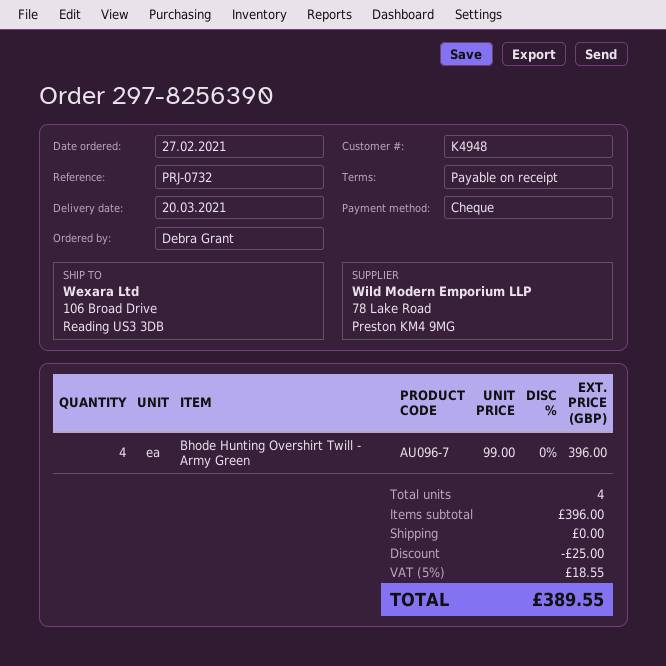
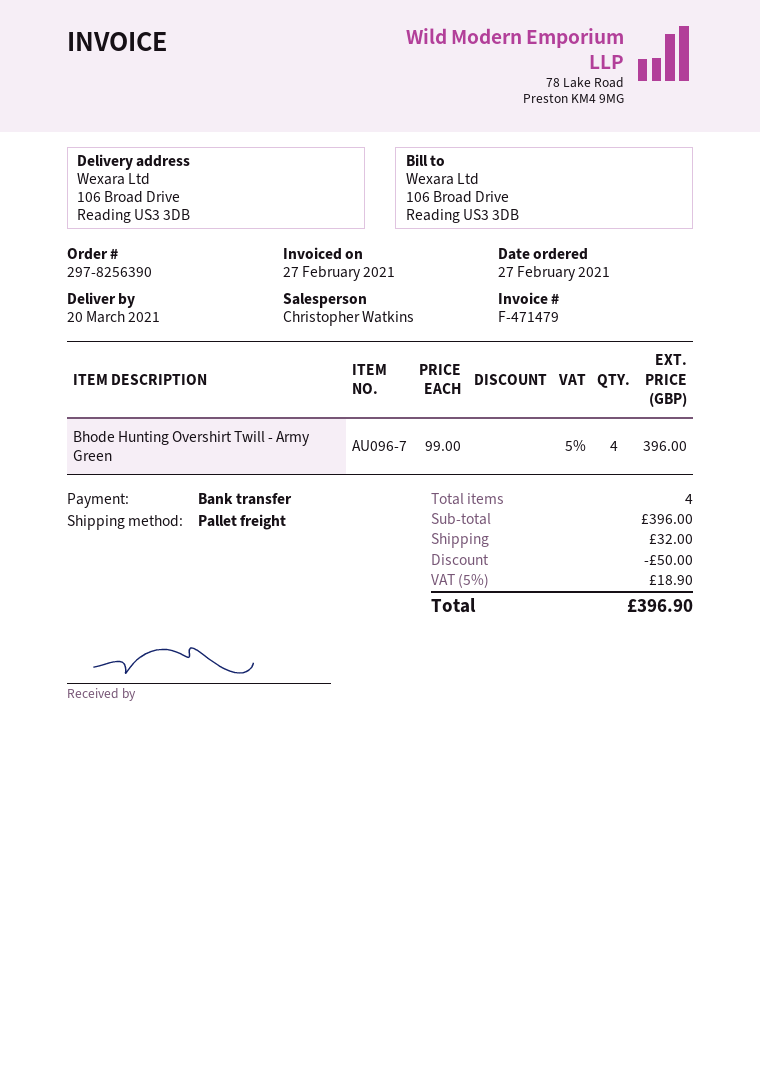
payment method: cheque -> bank transfer
discount: 25.00 -> 50.00
shipping: 0.00 -> 32.00
tax: 5% = 18.55 -> 5% = 18.90
total: 389.55 -> 396.90

